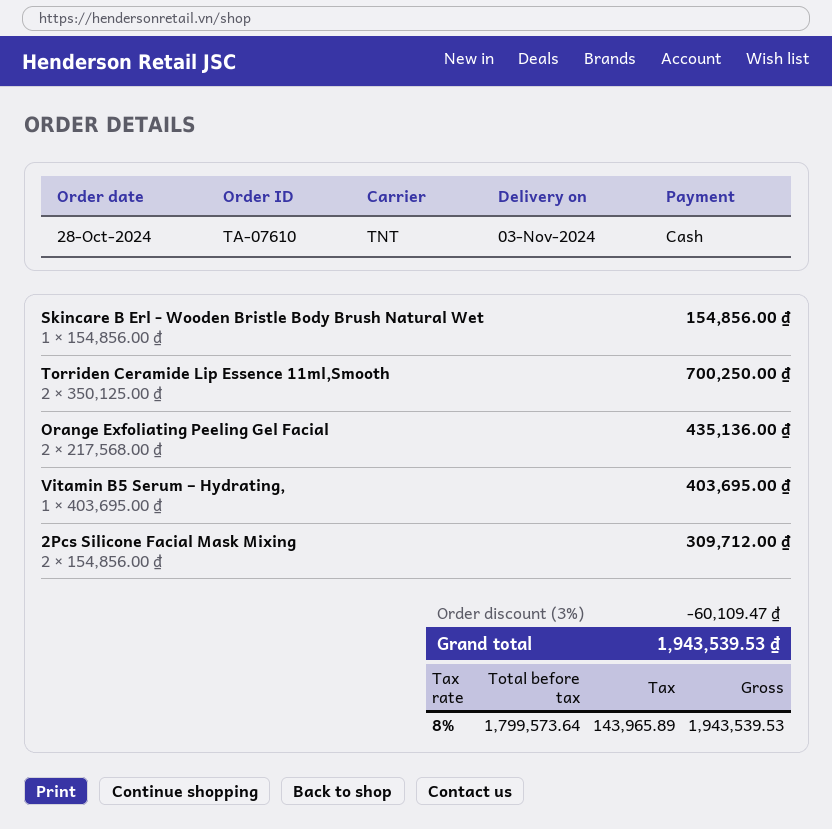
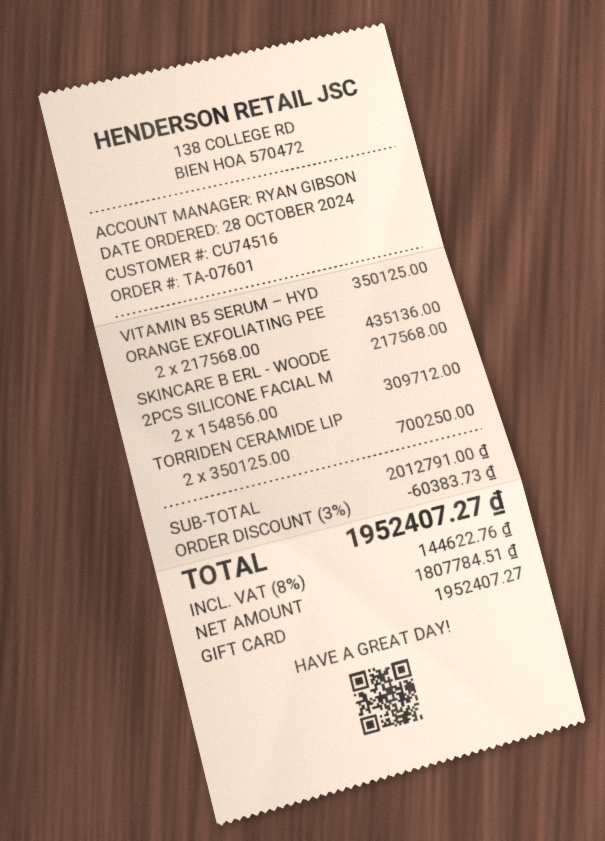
order number: TA-07610 -> TA-07601
payment method: cash -> gift card
Skincare B Erl - Wooden Bristle Body Brush Natural Wet: 1 x 154856.00 = 154856.00 -> 1 x 217568.00 = 217568.00
Vitamin B5 Serum – Hydrating,: 1 x 403695.00 = 403695.00 -> 1 x 350125.00 = 350125.00
discount: 3% = 60109.47 -> 3% = 60383.73
net: 1799573.64 -> 1807784.51
tax: 8% = 143965.89 -> 8% = 144622.76
total: 1943539.53 -> 1952407.27

